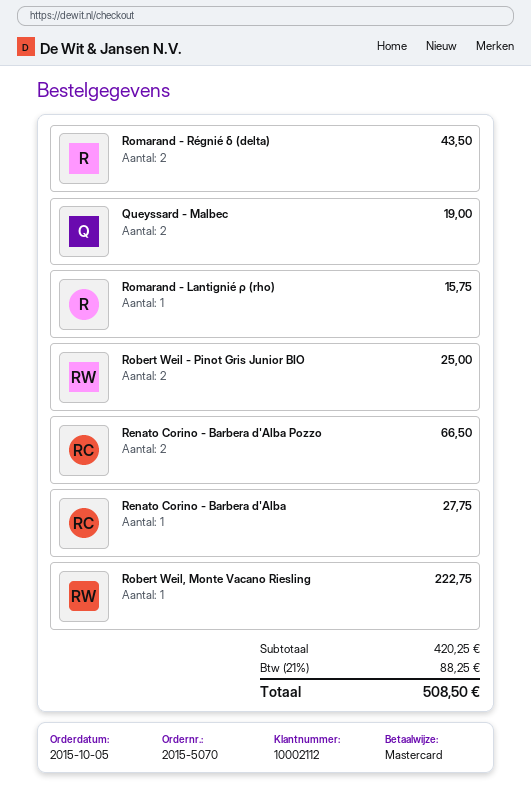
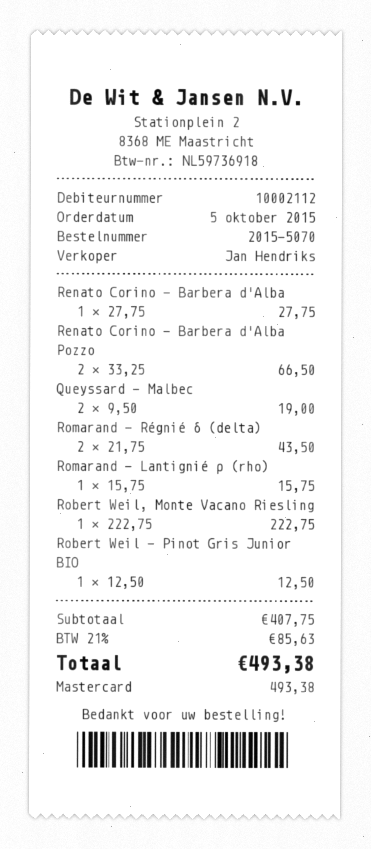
Robert Weil - Pinot Gris Junior BIO: 2 for 25.00 -> 1 for 12.50
subtotal: 420.25 -> 407.75
tax: 21% = 88.25 -> 21% = 85.63
total: 508.50 -> 493.38

